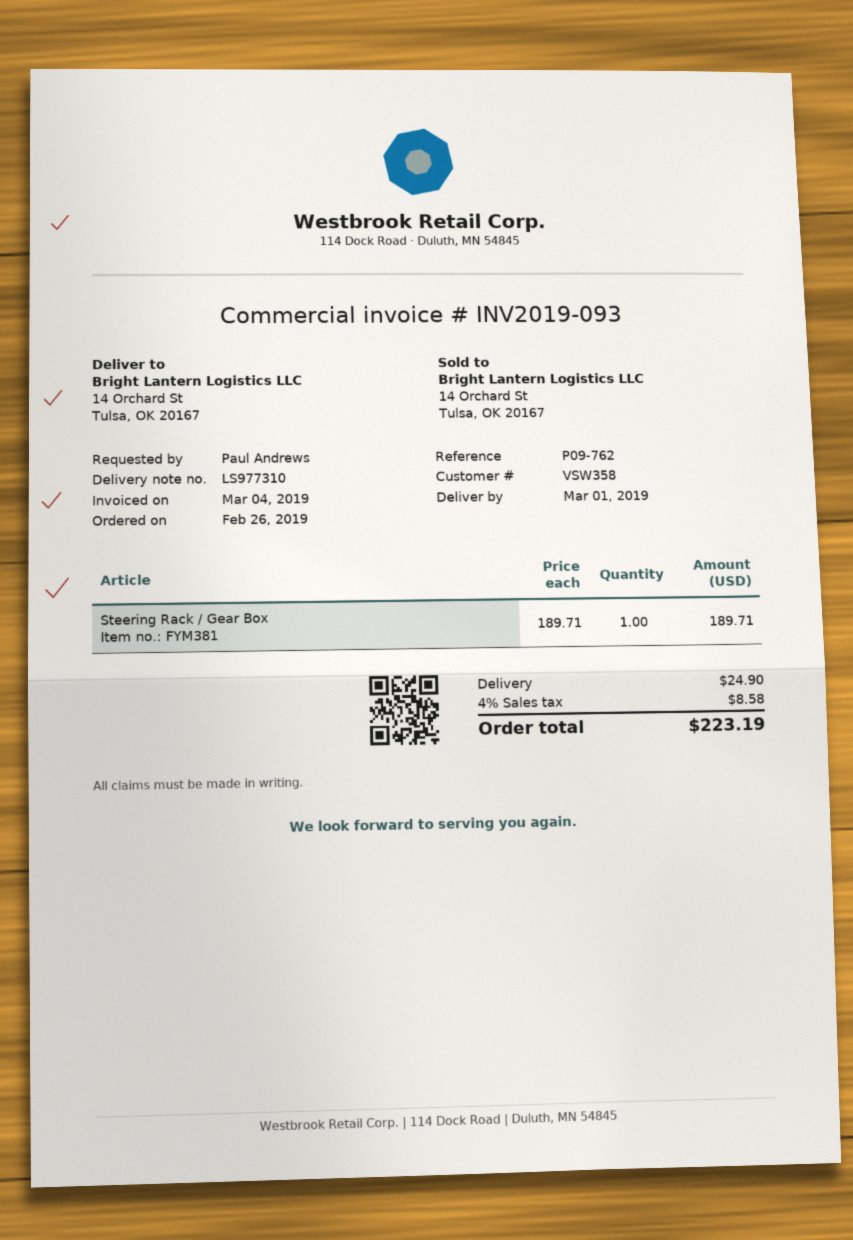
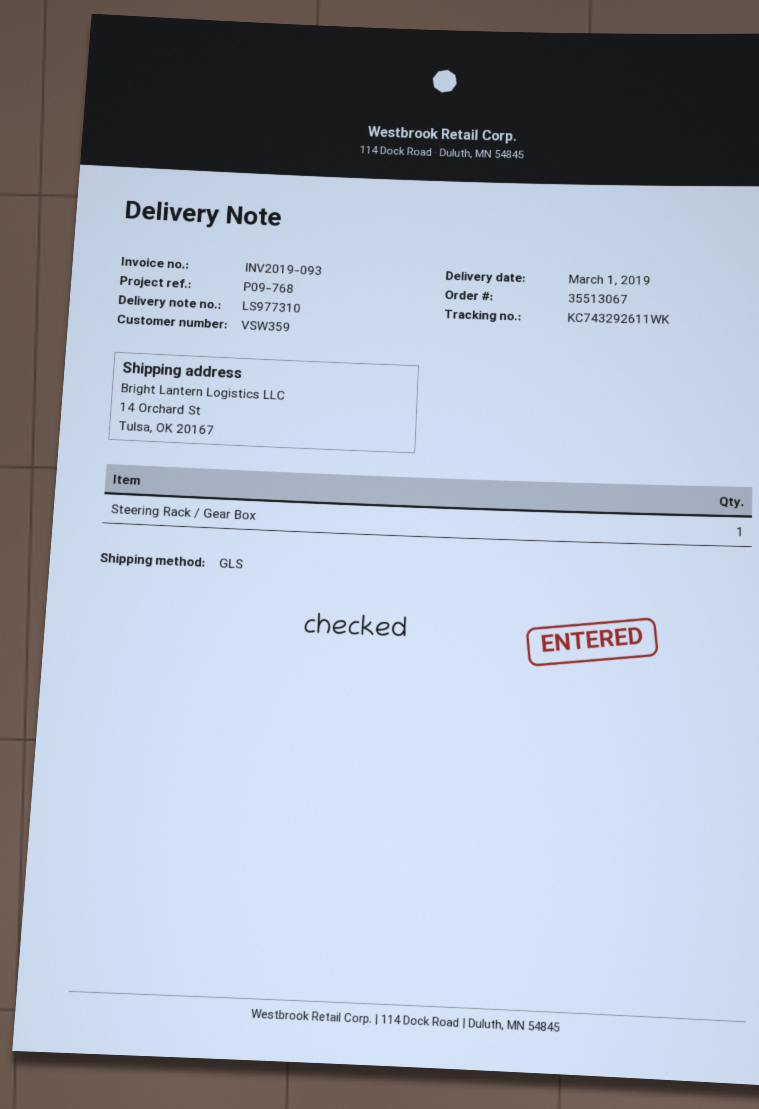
customer number: VSW358 -> VSW359
reference: P09-762 -> P09-768

